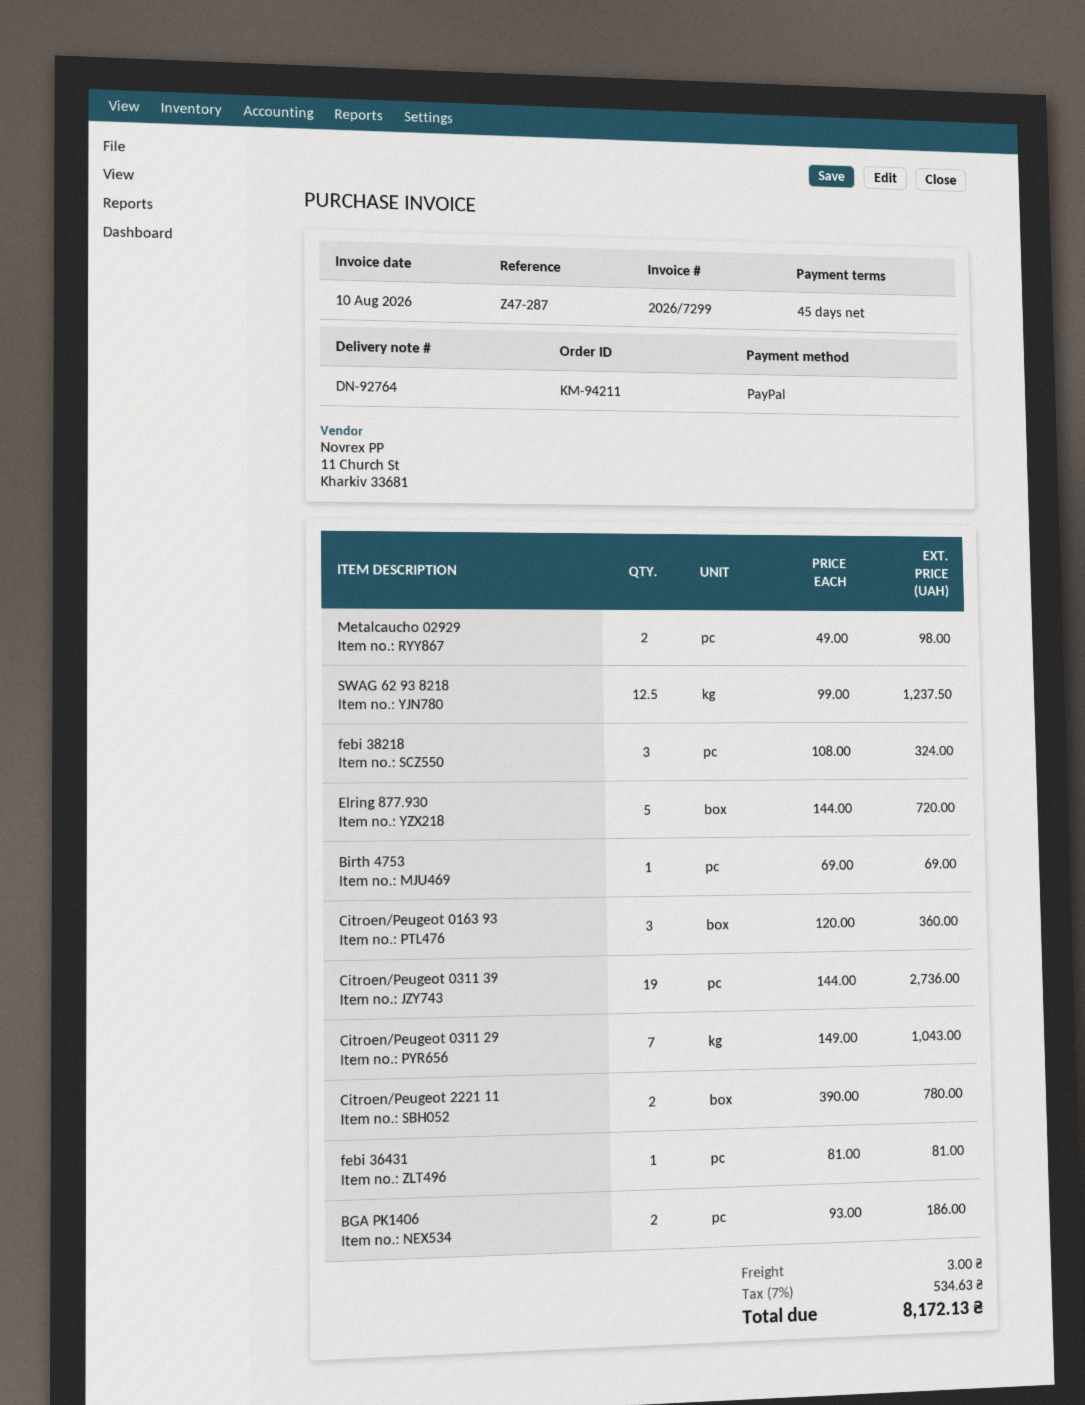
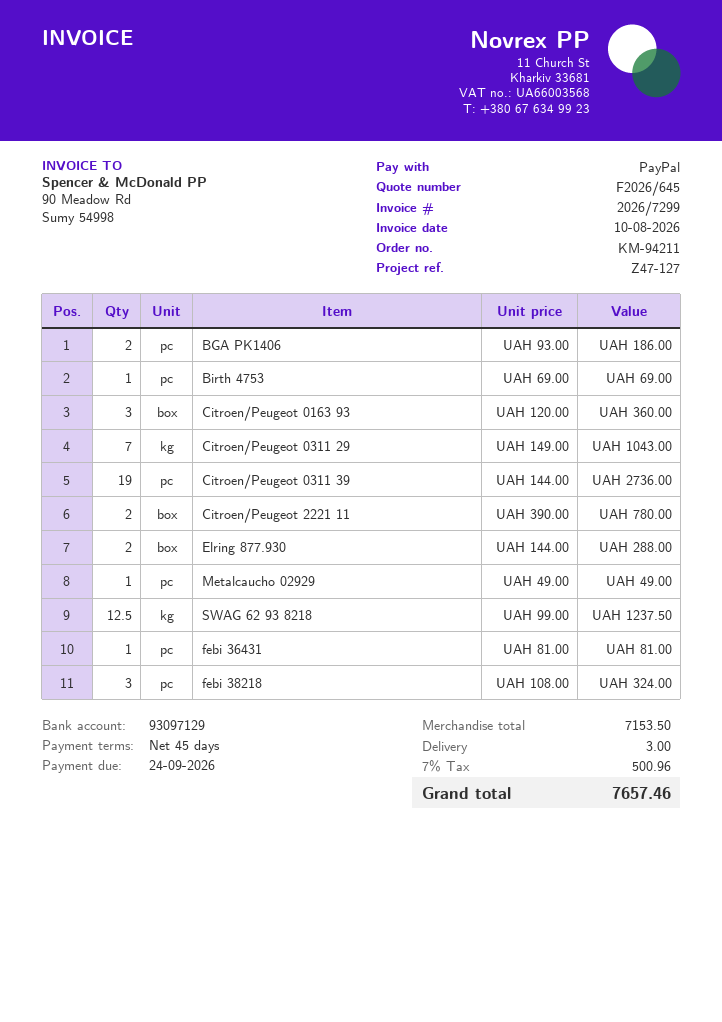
reference: Z47-287 -> Z47-127
Metalcaucho 02929: 2 x 49.00 = 98.00 -> 1 x 49.00 = 49.00
Elring 877.930: 5 x 144.00 = 720.00 -> 2 x 144.00 = 288.00
tax: 7% = 534.63 -> 7% = 500.96
total: 8172.13 -> 7657.46

